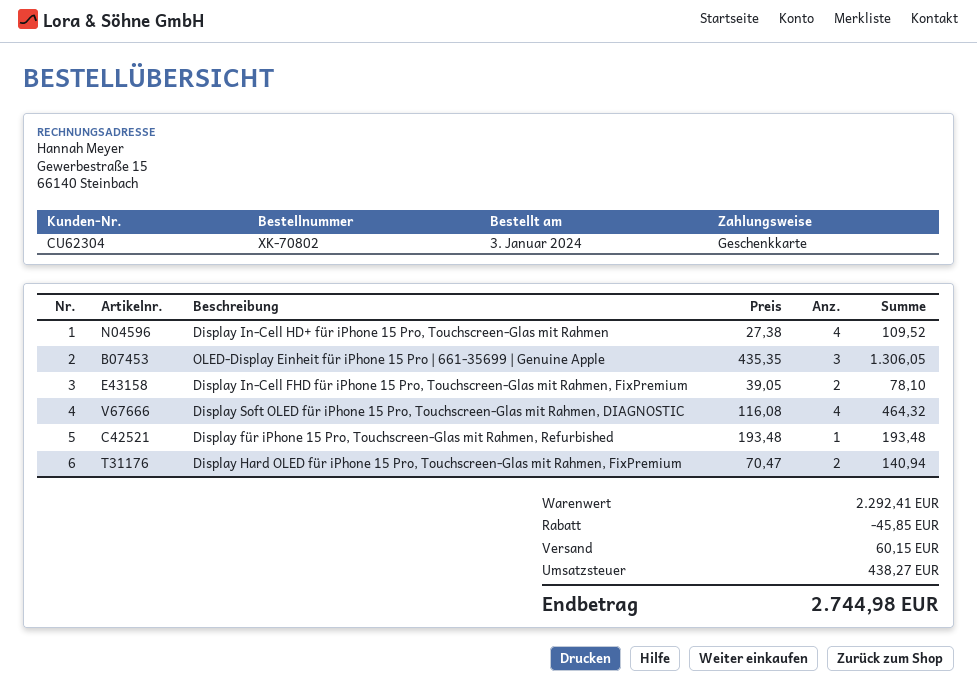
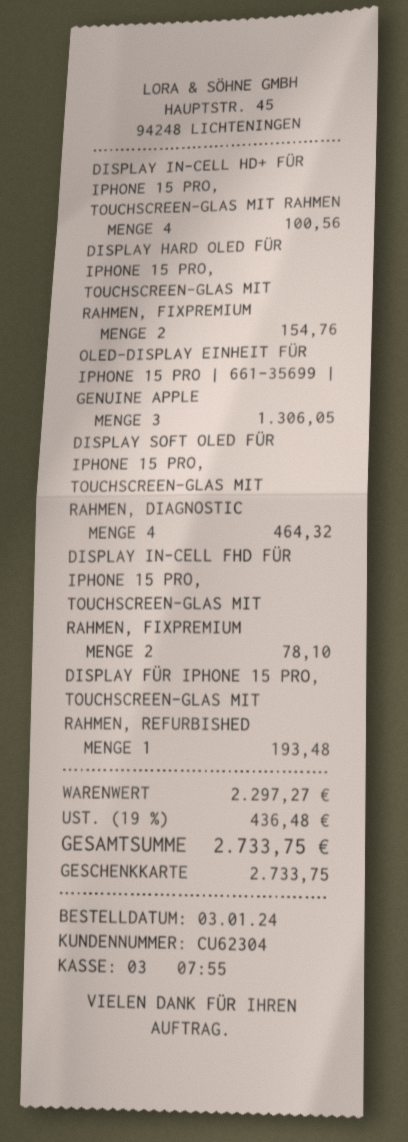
Display In-Cell HD+ für iPhone 15 Pro, Touchscreen-Glas mit Rahmen: 4 for 109.52 -> 4 for 100.56
Display Hard OLED für iPhone 15 Pro, Touchscreen-Glas mit Rahmen, FixPremium: 2 for 140.94 -> 2 for 154.76
subtotal: 2292.41 -> 2297.27
discount: 45.85 -> none
shipping: 60.15 -> none
tax: 438.27 -> 436.48
total: 2744.98 -> 2733.75

